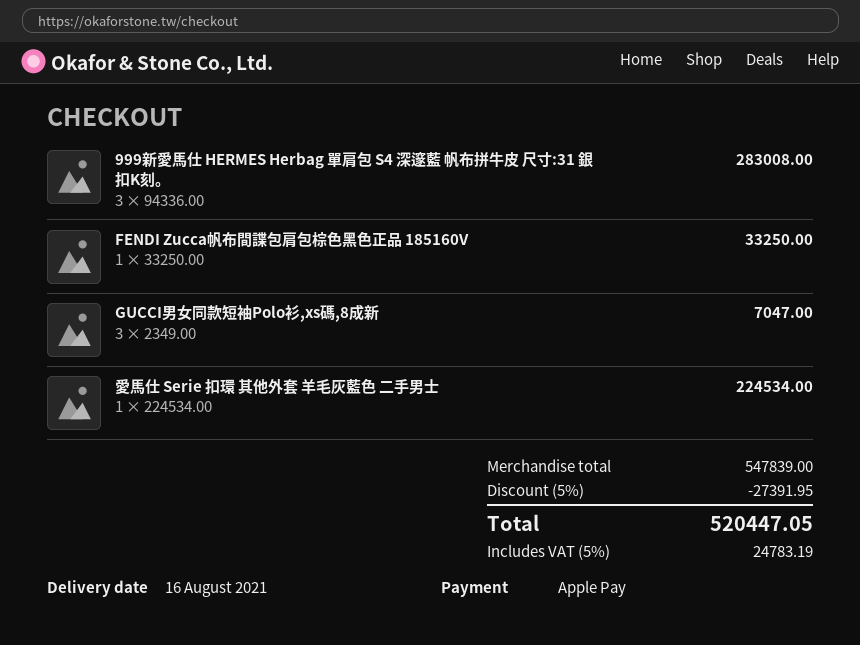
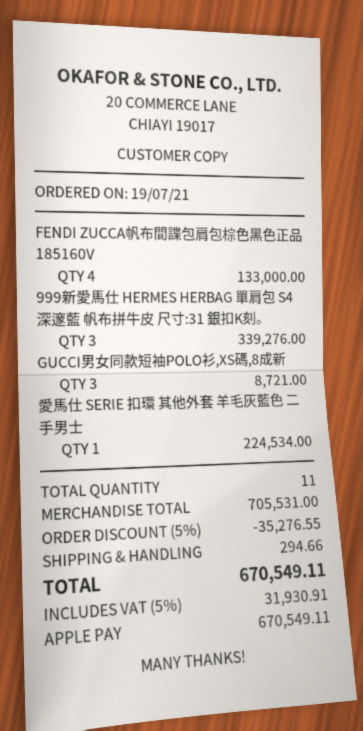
999新愛馬仕 HERMES Herbag 單肩包 S4 深邃藍 帆布拼牛皮 尺寸:31 銀扣K刻。: 3 for 283008.00 -> 3 for 339276.00
FENDI Zucca帆布間諜包肩包棕色黑色正品 185160V: 1 for 33250.00 -> 4 for 133000.00
GUCCI男女同款短袖Polo衫,xs碼,8成新: 3 for 7047.00 -> 3 for 8721.00
subtotal: 547839.00 -> 705531.00
discount: 5% = 27391.95 -> 5% = 35276.55
shipping: none -> 294.66
tax: 5% = 24783.19 -> 5% = 31930.91
total: 520447.05 -> 670549.11

